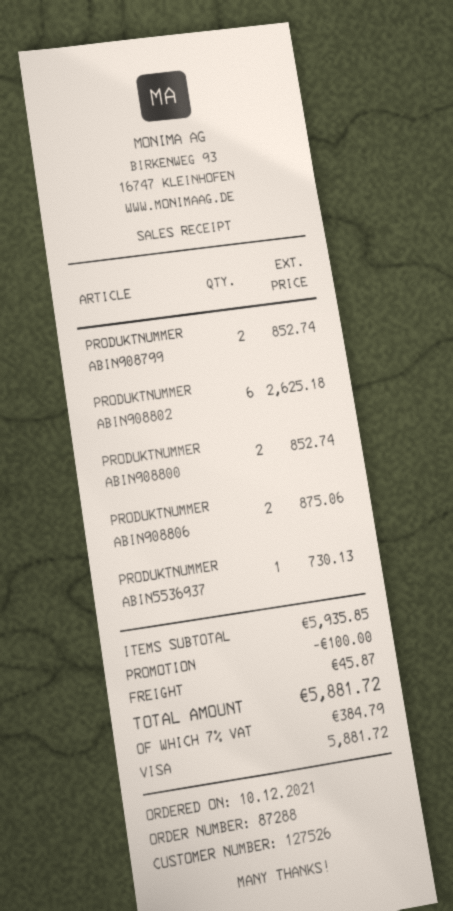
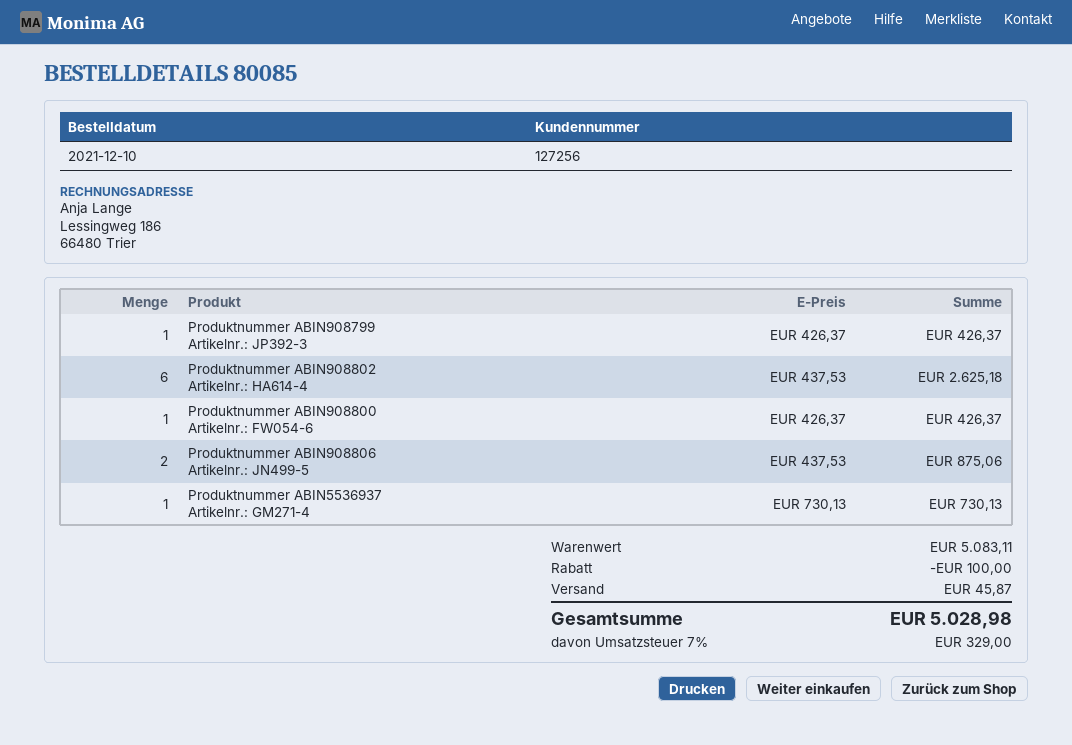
order number: 87288 -> 80085
customer number: 127526 -> 127256
PRODUKTNUMMER ABIN908799: 2 for 852.74 -> 1 for 426.37
PRODUKTNUMMER ABIN908800: 2 for 852.74 -> 1 for 426.37
subtotal: 5935.85 -> 5083.11
tax: 7% = 384.79 -> 7% = 329.00
total: 5881.72 -> 5028.98

